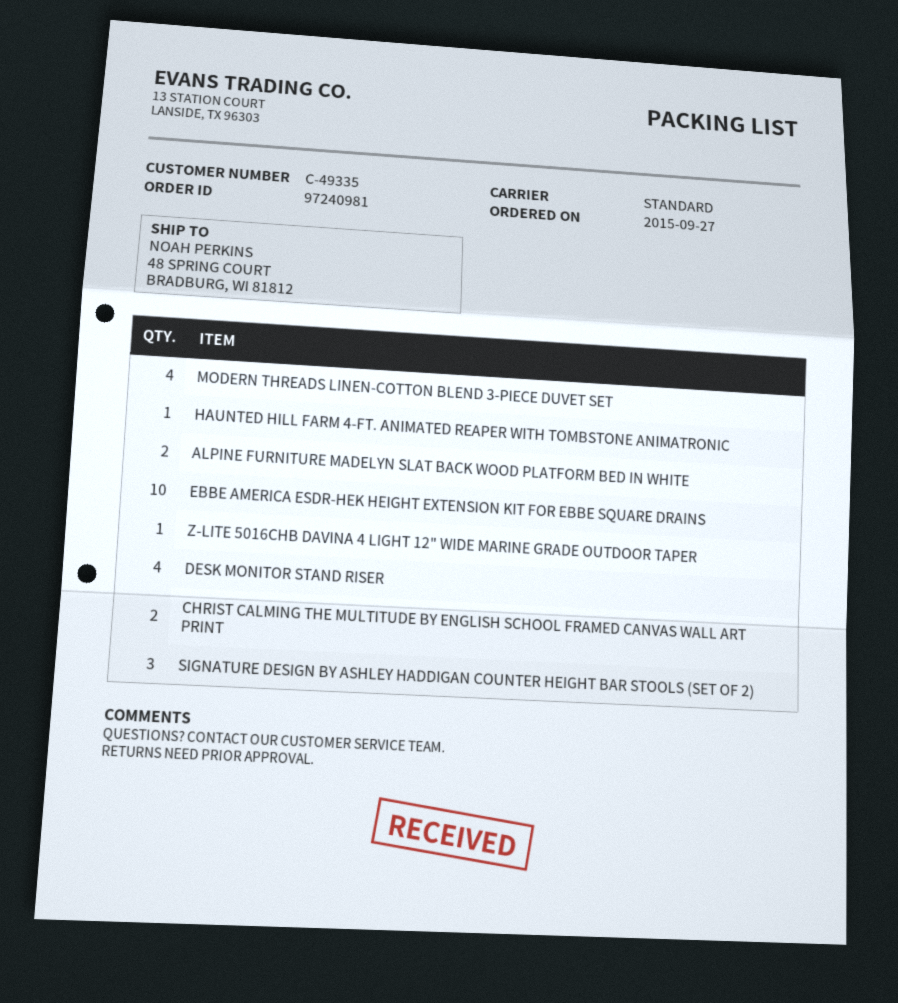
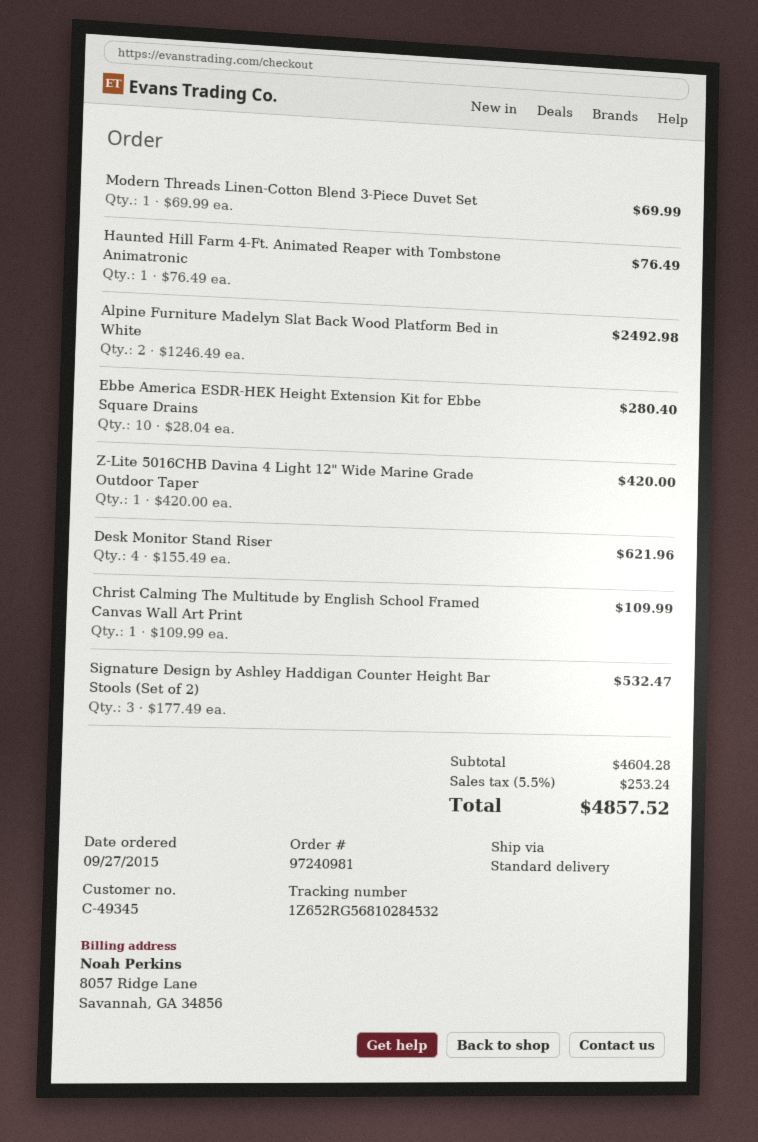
customer number: C-49335 -> C-49345
MODERN THREADS LINEN-COTTON BLEND 3-PIECE DUVET SET: 4 -> 1
CHRIST CALMING THE MULTITUDE BY ENGLISH SCHOOL FRAMED CANVAS WALL ART PRINT: 2 -> 1

